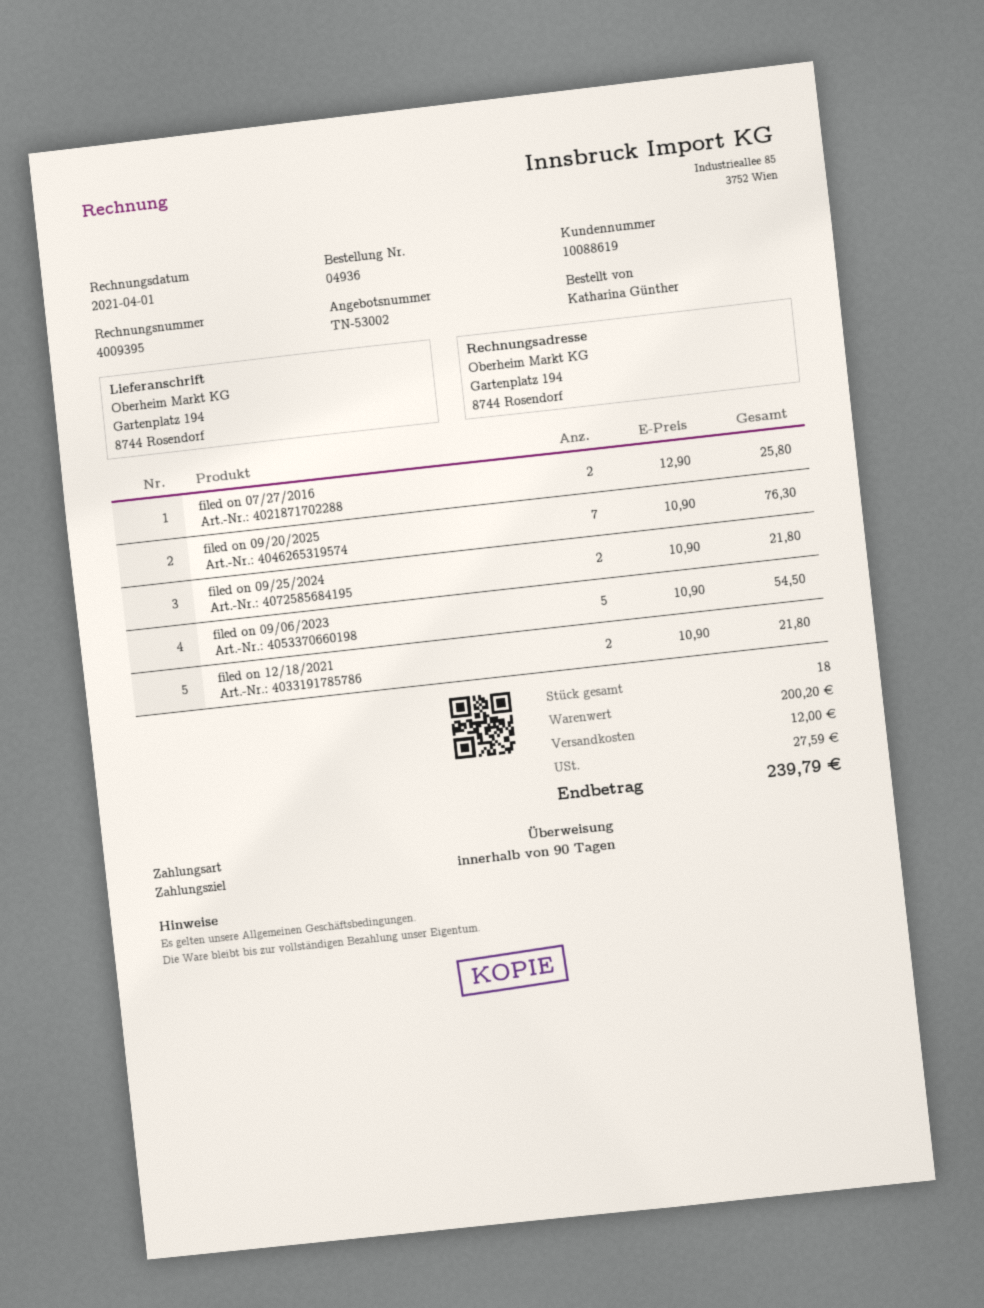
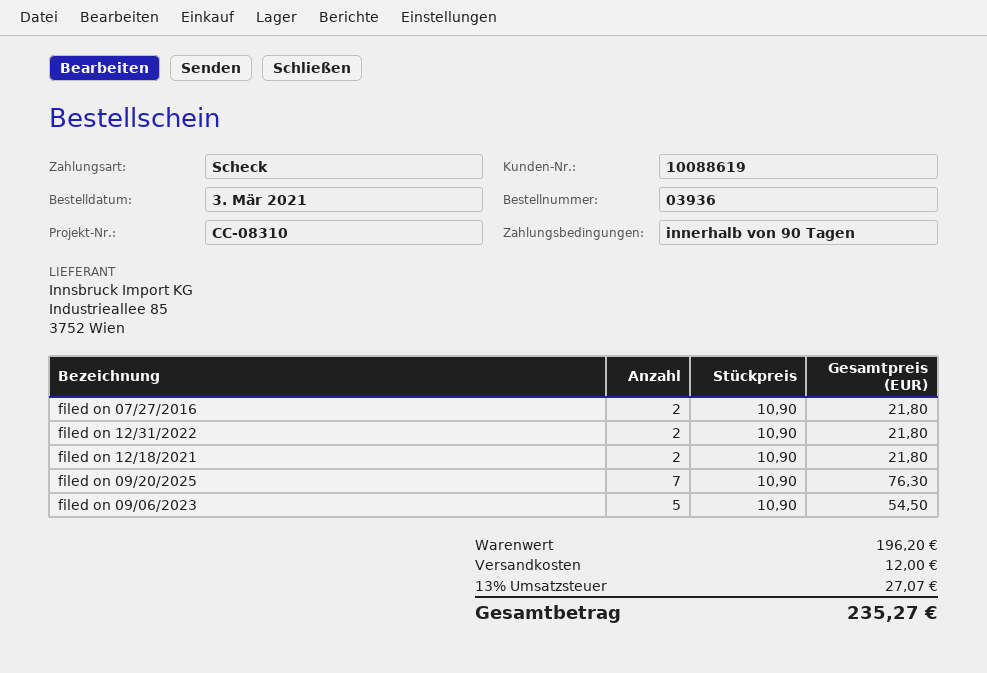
order number: 04936 -> 03936
payment method: bank transfer -> cheque
filed on 07/27/2016: 2 x 12.90 = 25.80 -> 2 x 10.90 = 21.80
filed on 09/25/2024: 2 x 10.90 = 21.80 -> none
filed on 12/31/2022: none -> 2 x 10.90 = 21.80
subtotal: 200.20 -> 196.20
tax: 27.59 -> 27.07
total: 239.79 -> 235.27

